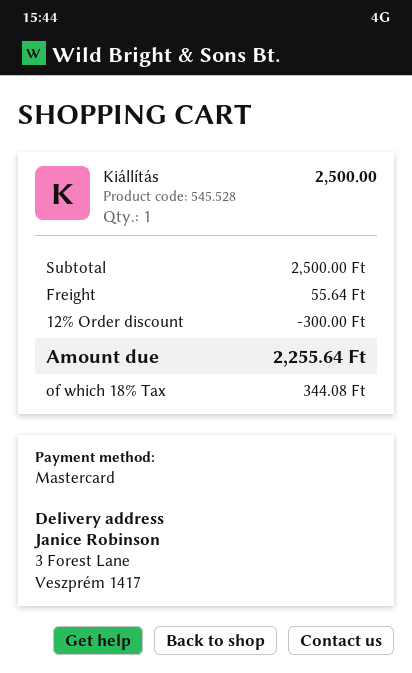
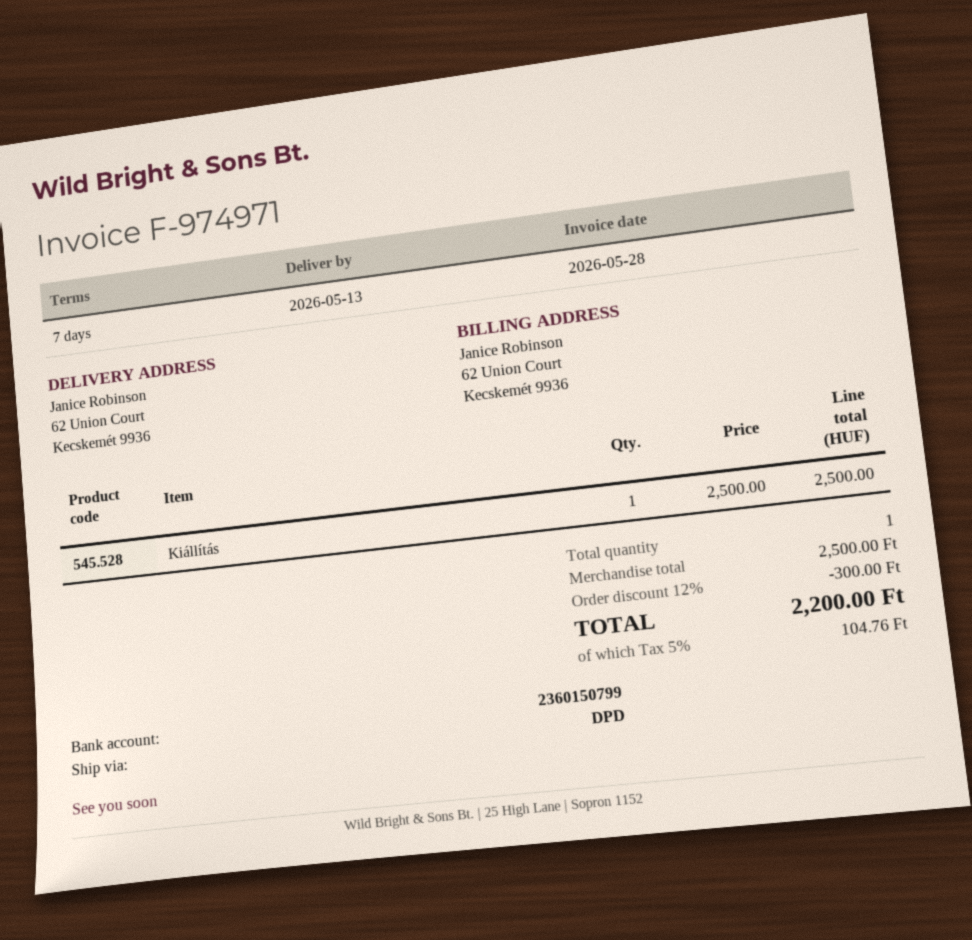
ship to: 3 Forest Lane, Veszprém 1417 -> 62 Union Court, Kecskemét 9936
shipping: 55.64 -> none
tax: 18% = 344.08 -> 5% = 104.76
total: 2255.64 -> 2200.00

